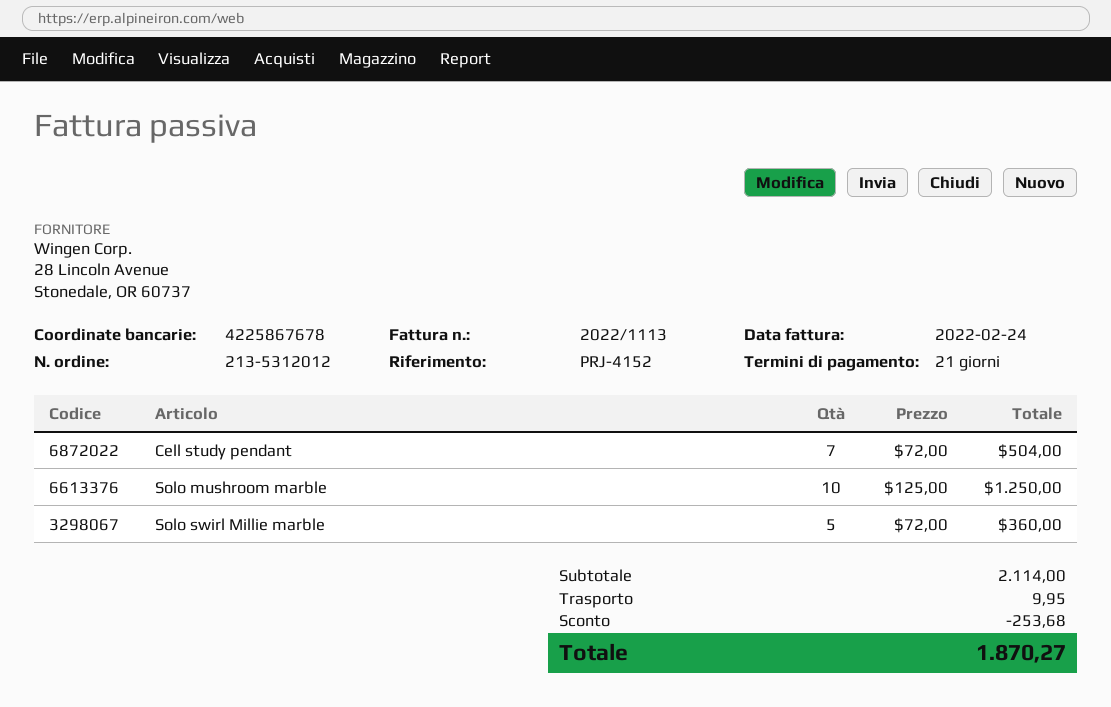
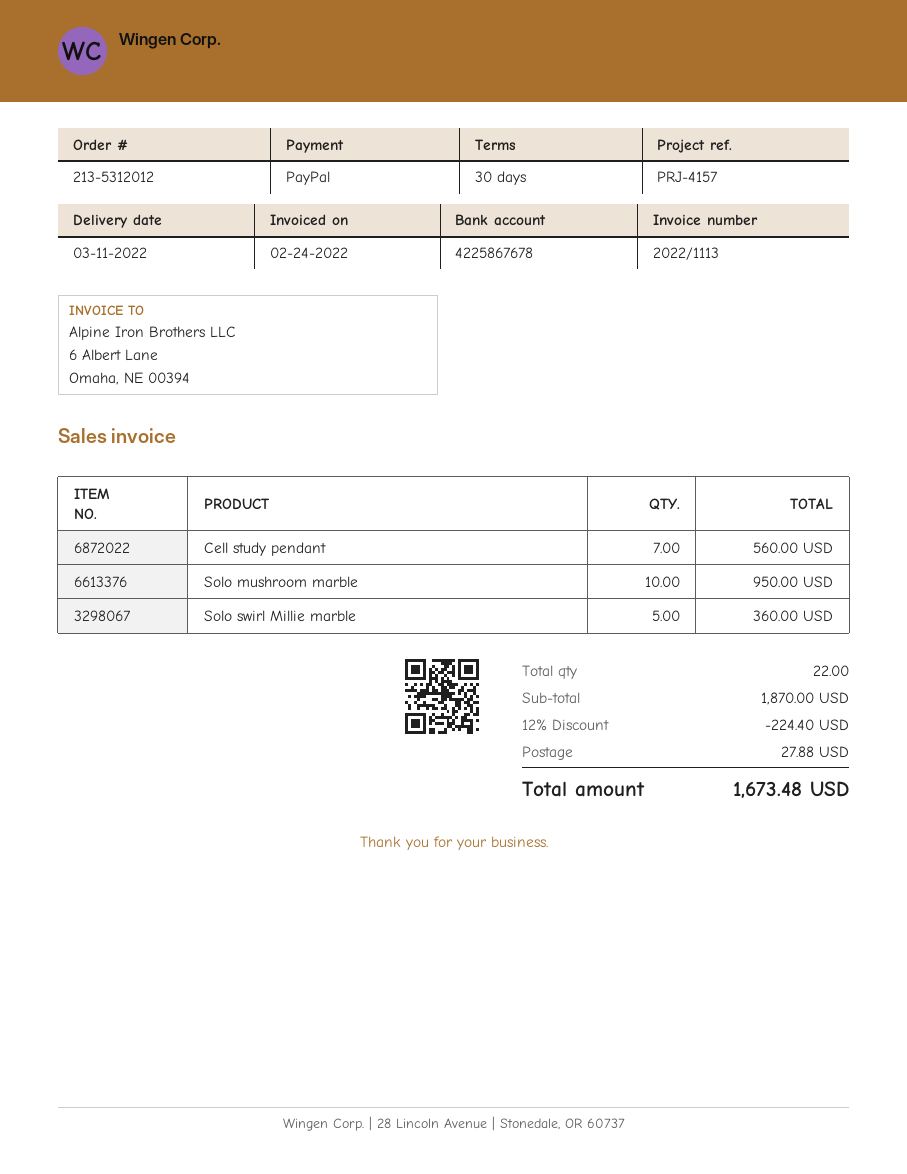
payment terms: 21 days -> 30 days
reference: PRJ-4152 -> PRJ-4157
Cell study pendant: 7 for 504.00 -> 7 for 560.00
Solo mushroom marble: 10 for 1250.00 -> 10 for 950.00
subtotal: 2114.00 -> 1870.00
discount: 253.68 -> 224.40
shipping: 9.95 -> 27.88
total: 1870.27 -> 1673.48

